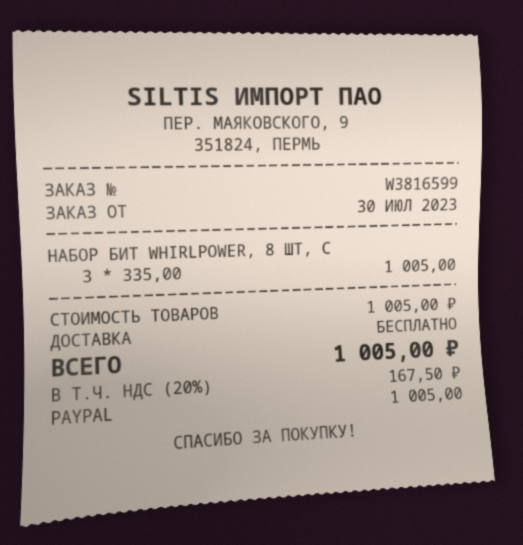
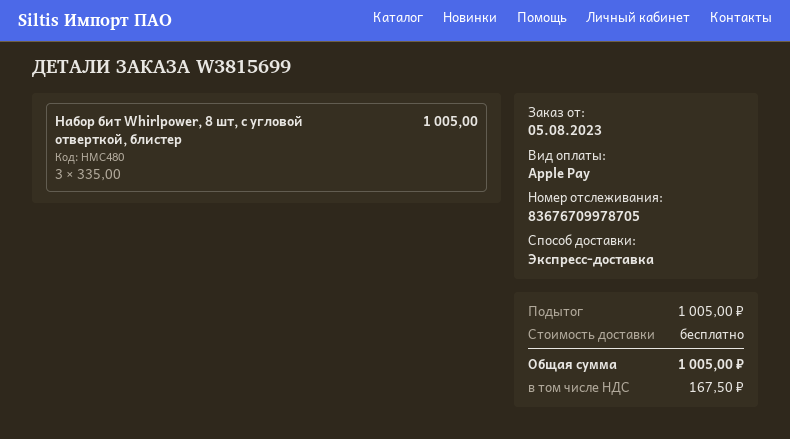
order number: W3816599 -> W3815699
order date: 2023-07-30 -> 2023-08-05
payment method: PayPal -> Apple Pay

